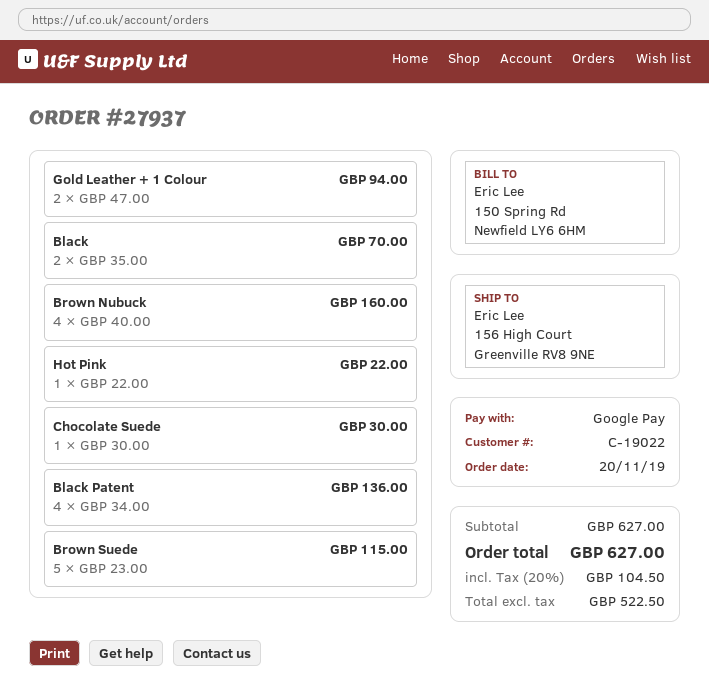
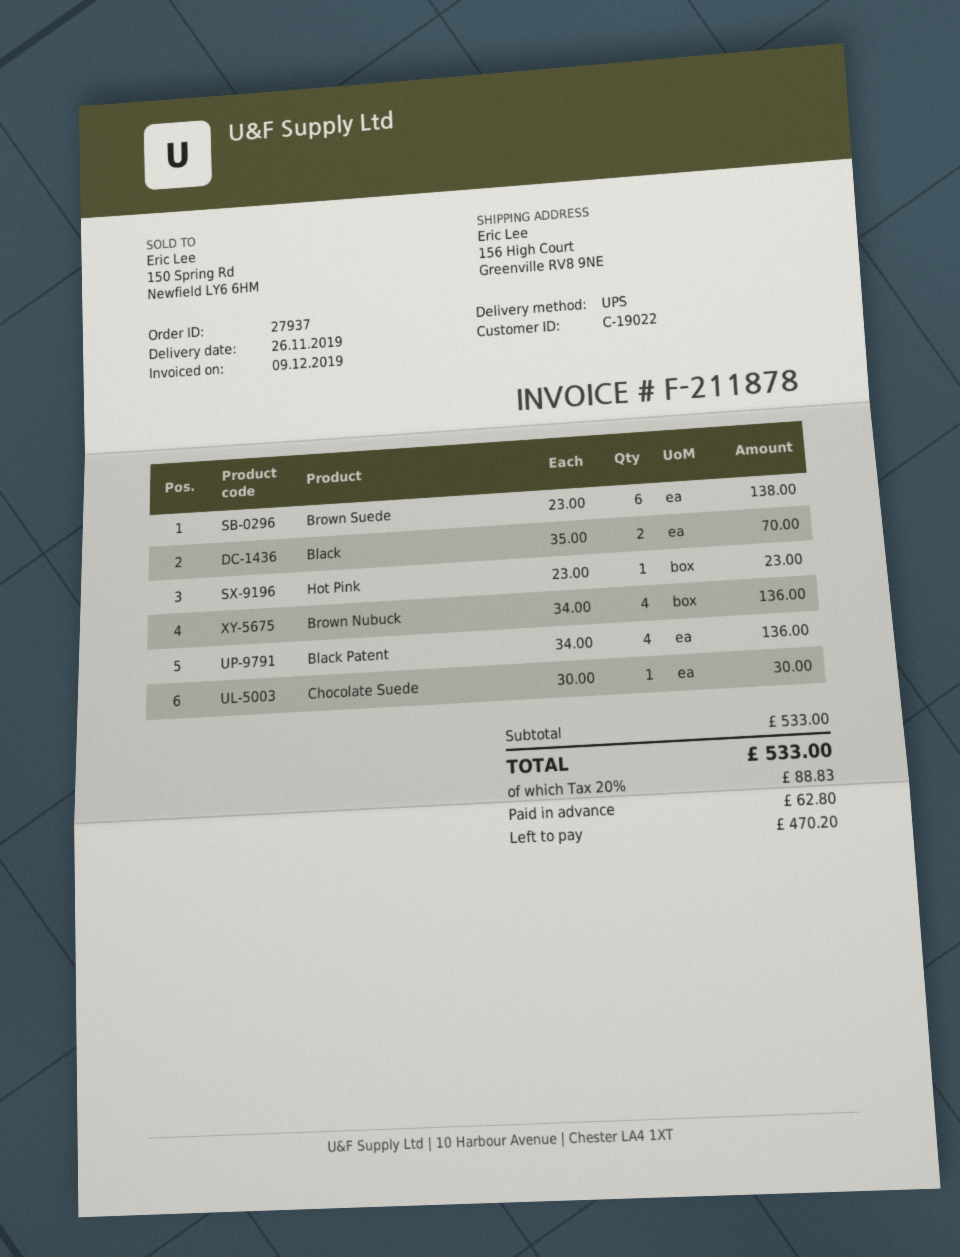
Gold Leather + 1 Colour: 2 x 47.00 = 94.00 -> none
Brown Nubuck: 4 x 40.00 = 160.00 -> 4 x 34.00 = 136.00
Hot Pink: 1 x 22.00 = 22.00 -> 1 x 23.00 = 23.00
Brown Suede: 5 x 23.00 = 115.00 -> 6 x 23.00 = 138.00
subtotal: 627.00 -> 533.00
tax: 20% = 104.50 -> 20% = 88.83
total: 627.00 -> 533.00

